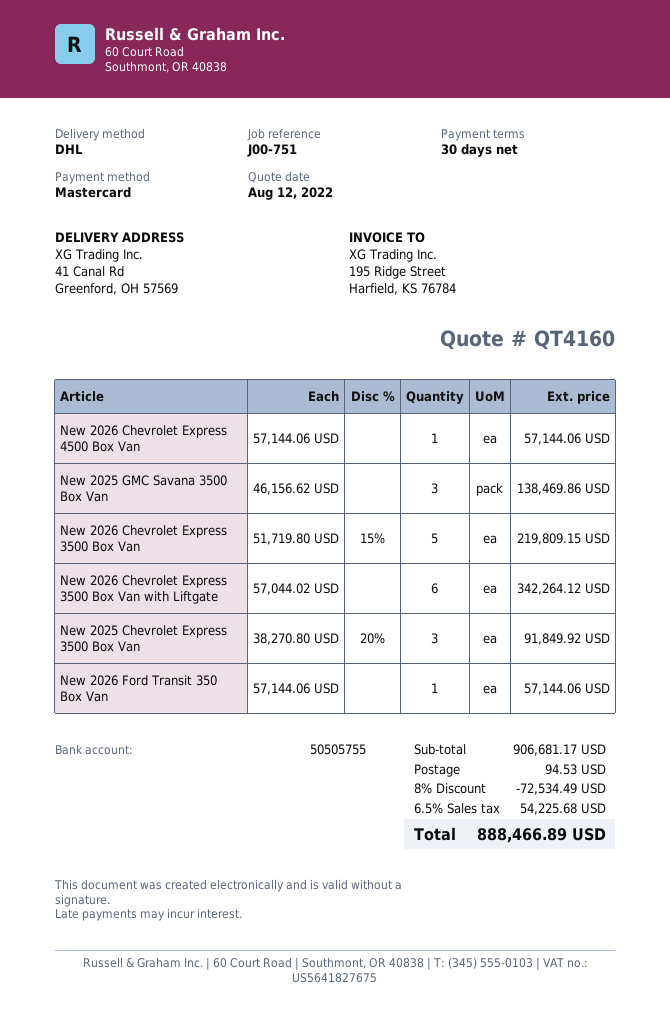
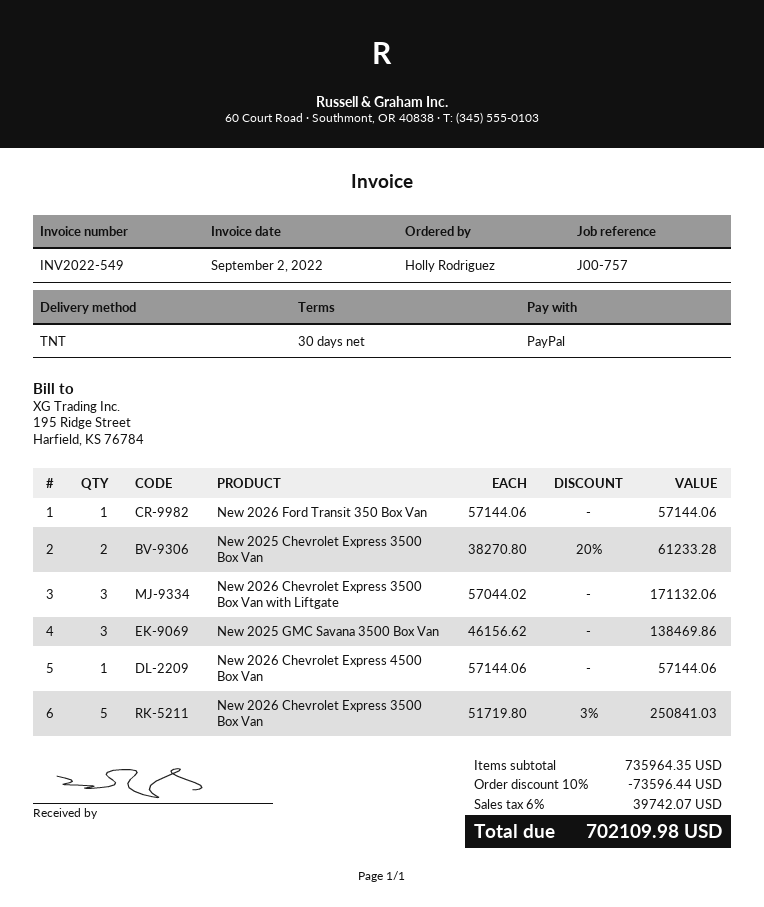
reference: J00-751 -> J00-757
payment method: Mastercard -> PayPal
shipping method: DHL -> TNT
New 2026 Chevrolet Express 3500 Box Van: 5 x 51719.80 - 15% = 219809.15 -> 5 x 51719.80 - 3% = 250841.03
New 2026 Chevrolet Express 3500 Box Van with Liftgate: 6 x 57044.02 = 342264.12 -> 3 x 57044.02 = 171132.06
New 2025 Chevrolet Express 3500 Box Van: 3 x 38270.80 - 20% = 91849.92 -> 2 x 38270.80 - 20% = 61233.28
subtotal: 906681.17 -> 735964.35
discount: 8% = 72534.49 -> 10% = 73596.44
shipping: 94.53 -> none
tax: 6.5% = 54225.68 -> 6% = 39742.07
total: 888466.89 -> 702109.98

